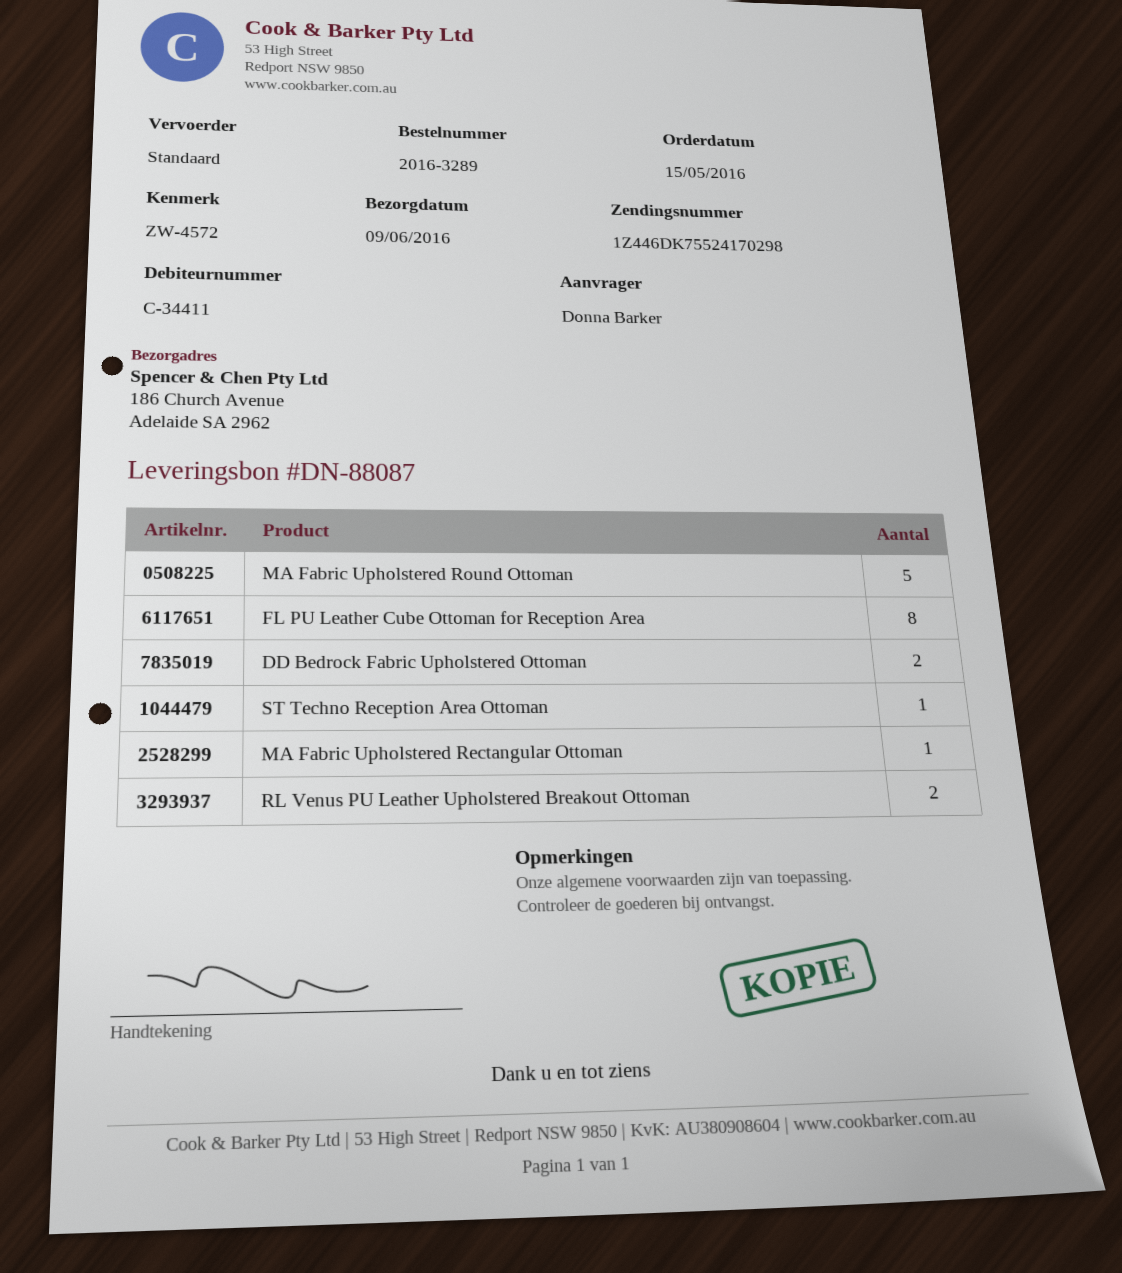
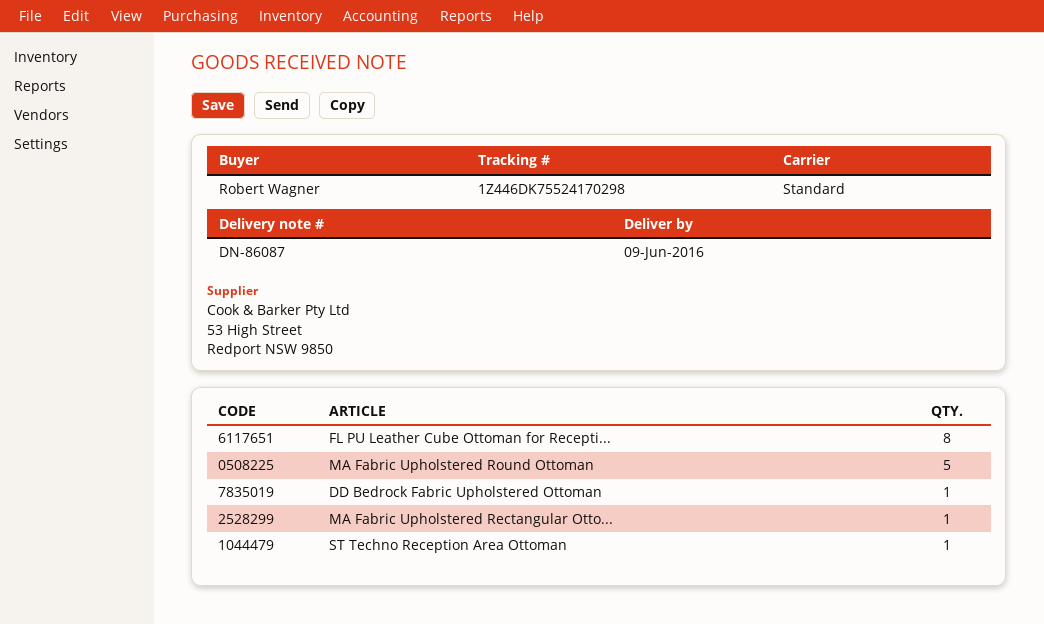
delivery note number: DN-88087 -> DN-86087
ordered by: Donna Barker -> Robert Wagner
DD Bedrock Fabric Upholstered Ottoman: 2 -> 1
RL Venus PU Leather Upholstered Breakout Ottoman: 2 -> none

